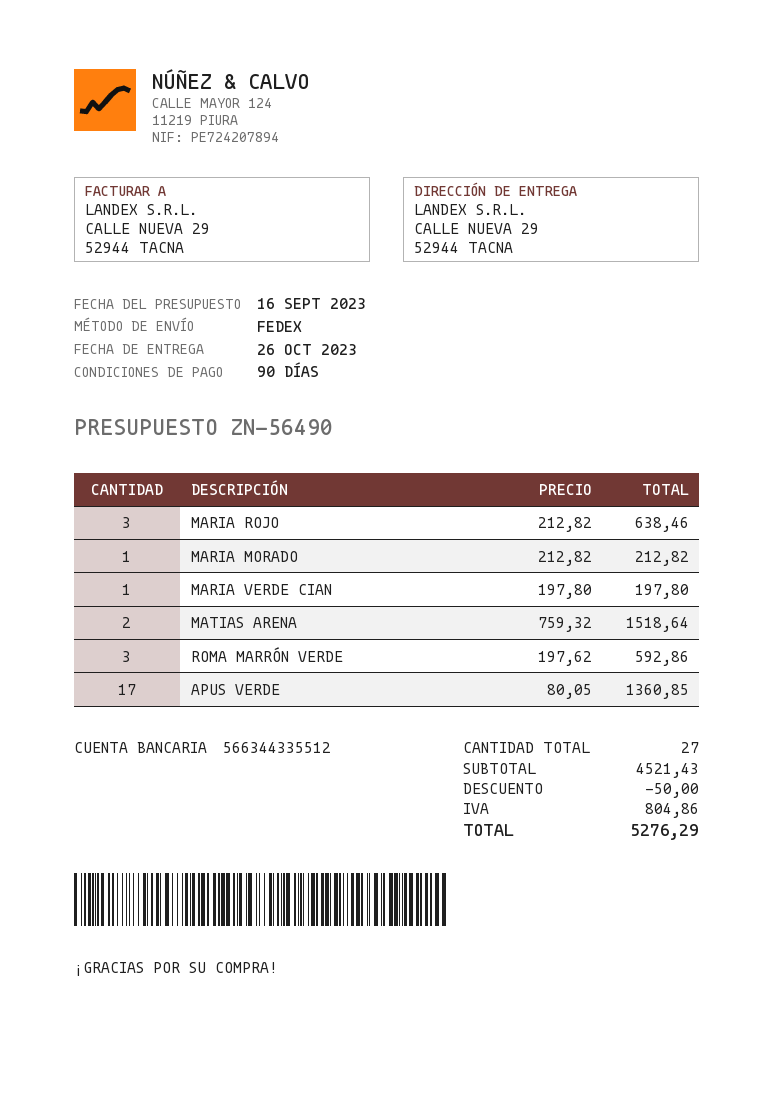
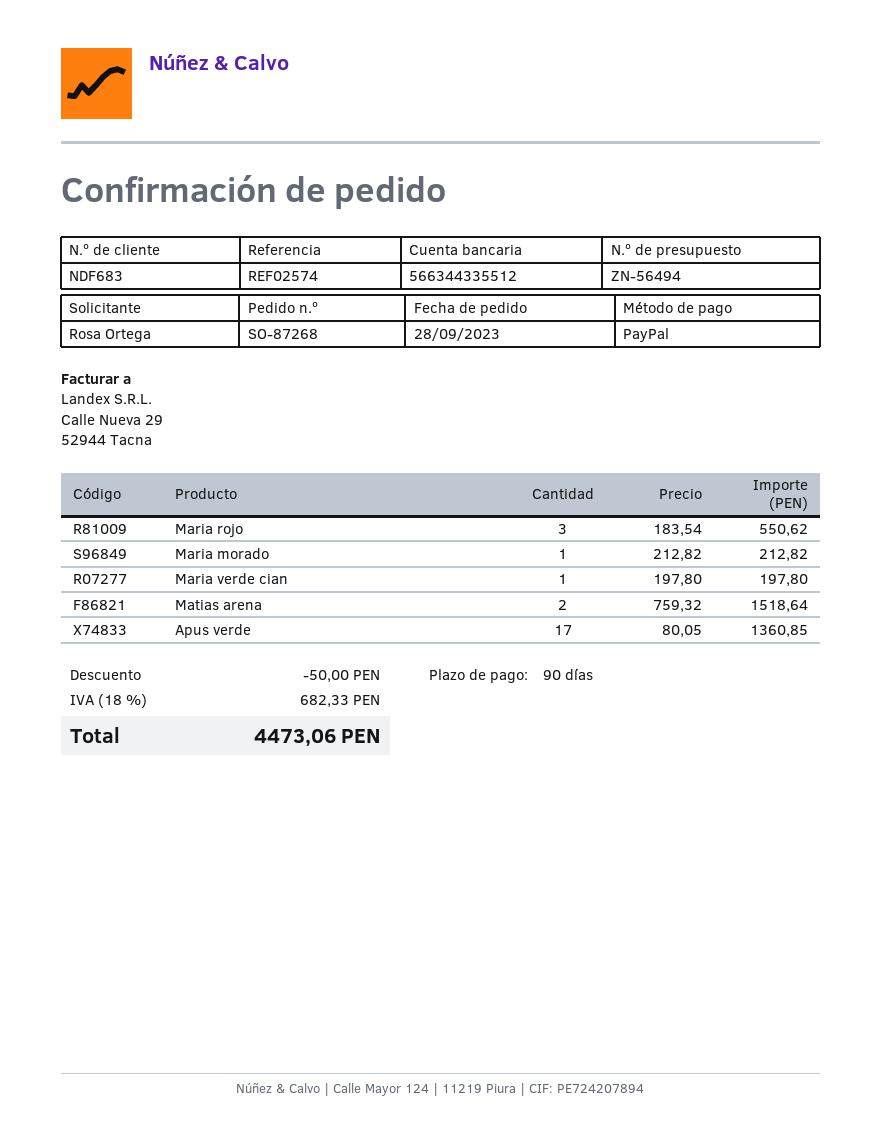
quote number: ZN-56490 -> ZN-56494
MARIA ROJO: 3 x 212.82 = 638.46 -> 3 x 183.54 = 550.62
ROMA MARRÓN VERDE: 3 x 197.62 = 592.86 -> none
tax: 804.86 -> 682.33
total: 5276.29 -> 4473.06

